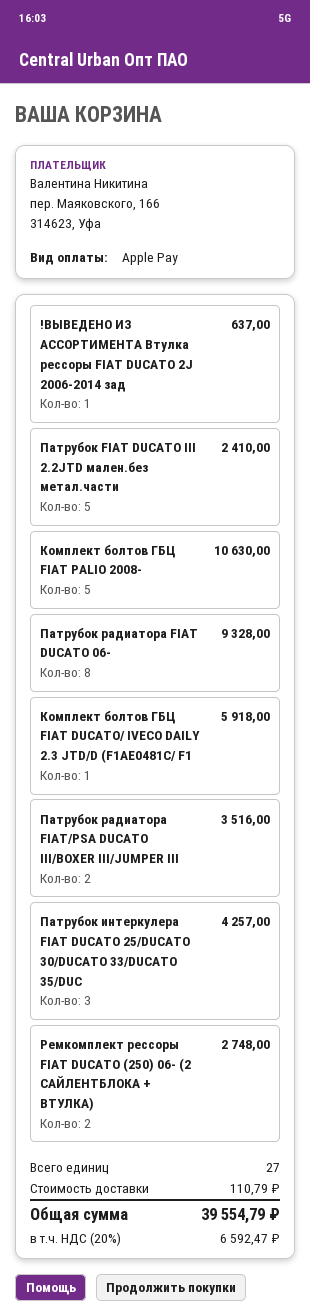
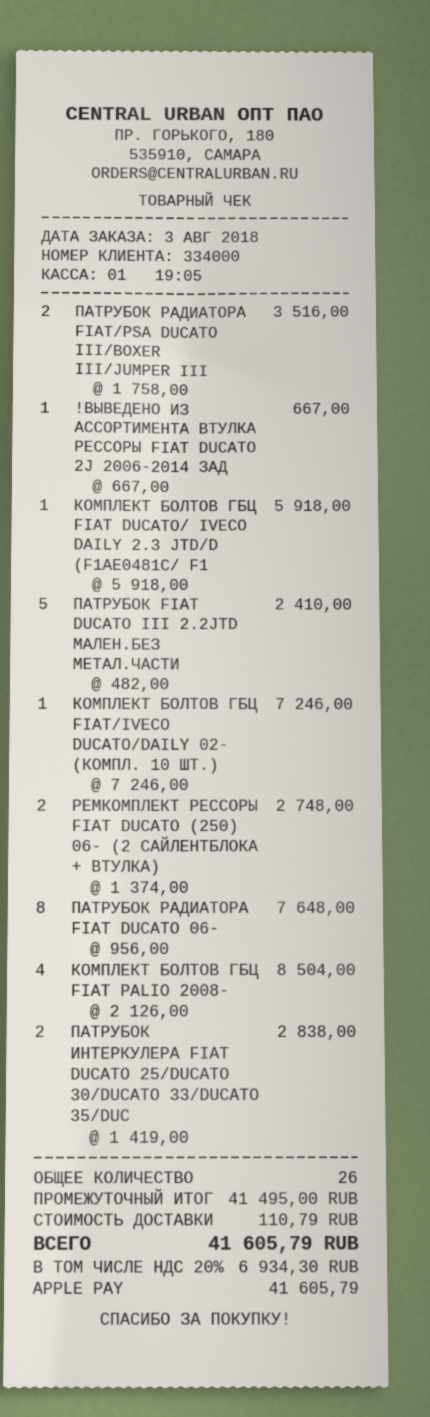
!ВЫВЕДЕНО ИЗ АССОРТИМЕНТА Втулка рессоры FIAT DUCATO 2J 2006-2014 зад: 1 for 637.00 -> 1 for 667.00
Комплект болтов ГБЦ FIAT PALIO 2008-: 5 for 10630.00 -> 4 for 8504.00
Патрубок радиатора FIAT DUCATO 06-: 8 for 9328.00 -> 8 for 7648.00
Патрубок интеркулера FIAT DUCATO 25/DUCATO 30/DUCATO 33/DUCATO 35/DUC: 3 for 4257.00 -> 2 for 2838.00
КОМПЛЕКТ БОЛТОВ ГБЦ FIAT/IVECO DUCATO/DAILY 02- (КОМПЛ. 10 ШТ.): none -> 1 for 7246.00
total quantity: 27 -> 26
tax: 20% = 6592.47 -> 20% = 6934.30
total: 39554.79 -> 41605.79

